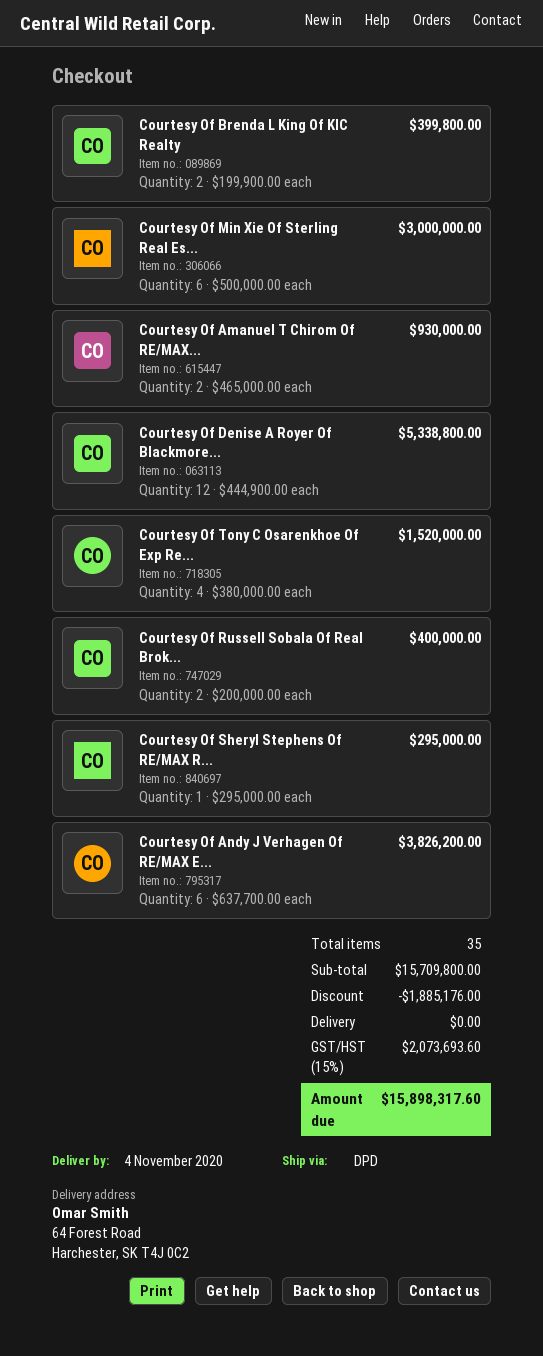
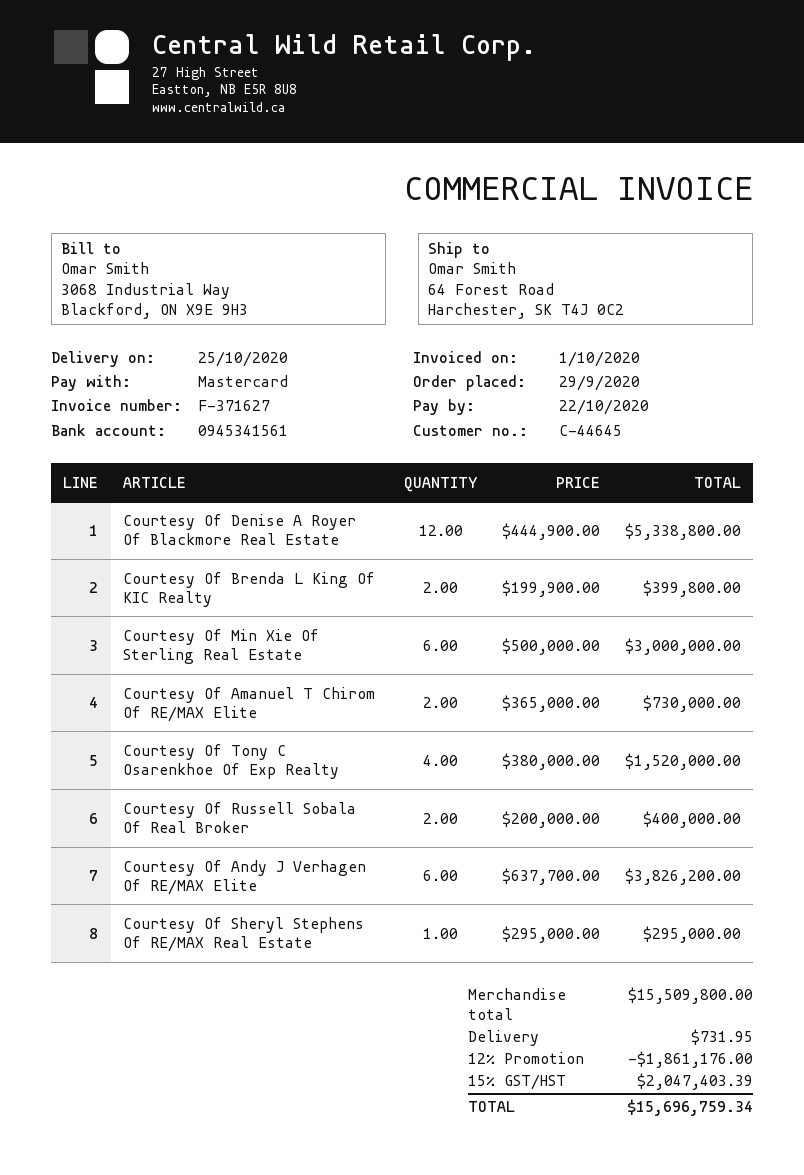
delivery date: 2020-11-04 -> 2020-10-25
Courtesy Of Amanuel T Chirom Of RE/MAX...: 2 x 465000.00 = 930000.00 -> 2 x 365000.00 = 730000.00
subtotal: 15709800.00 -> 15509800.00
discount: 1885176.00 -> 1861176.00
shipping: 0.00 -> 731.95
tax: 15% = 2073693.60 -> 15% = 2047403.39
total: 15898317.60 -> 15696759.34

